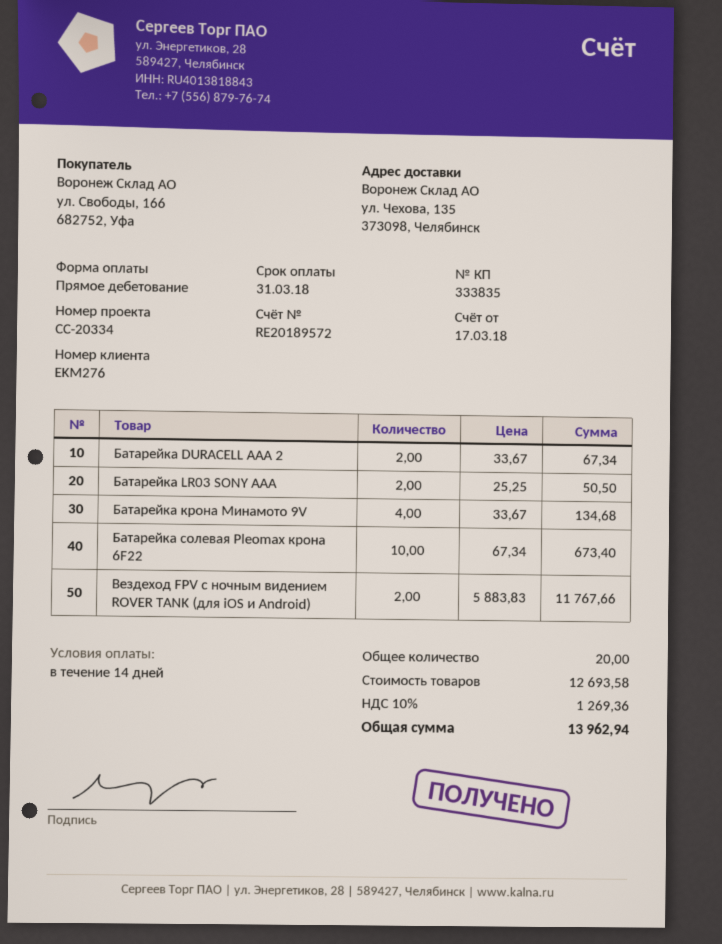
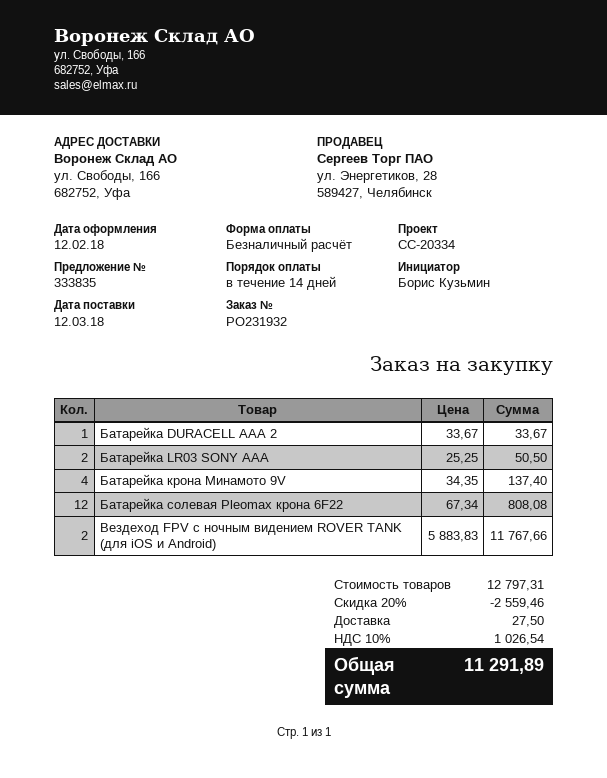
payment method: direct debit -> bank transfer
ship to: ул. Чехова, 135, 373098, Челябинск -> ул. Свободы, 166, 682752, Уфа
Батарейка DURACELL AAA 2: 2 x 33.67 = 67.34 -> 1 x 33.67 = 33.67
Батарейка крона Минамото 9V: 4 x 33.67 = 134.68 -> 4 x 34.35 = 137.40
Батарейка солевая Pleomax крона 6F22: 10 x 67.34 = 673.40 -> 12 x 67.34 = 808.08
subtotal: 12693.58 -> 12797.31
discount: none -> 20% = 2559.46
shipping: none -> 27.50
tax: 10% = 1269.36 -> 10% = 1026.54
total: 13962.94 -> 11291.89

